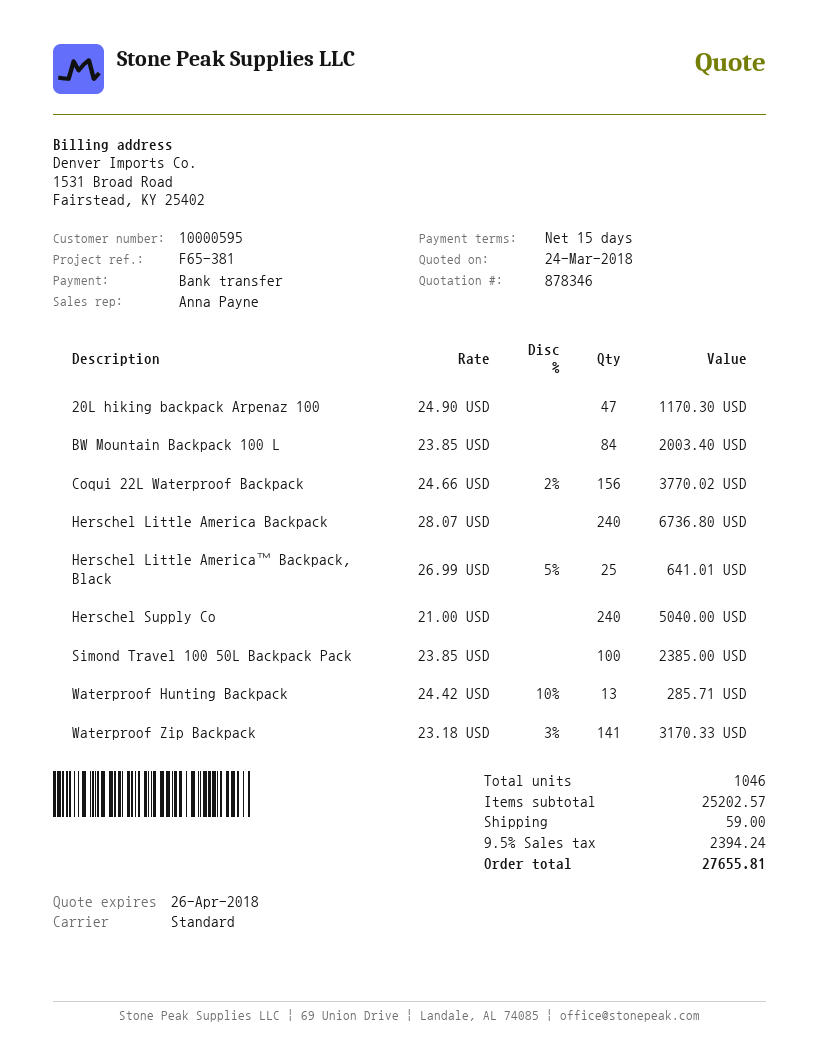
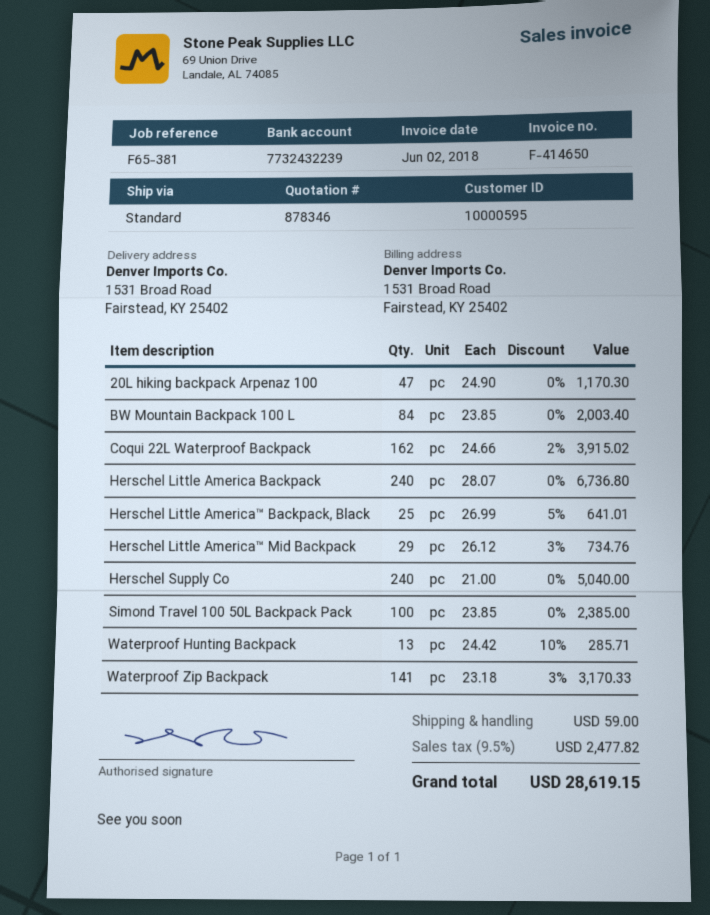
Coqui 22L Waterproof Backpack: 156 x 24.66 - 2% = 3770.02 -> 162 x 24.66 - 2% = 3915.02
Herschel Little America™ Mid Backpack: none -> 29 x 26.12 - 3% = 734.76
tax: 9.5% = 2394.24 -> 9.5% = 2477.82
total: 27655.81 -> 28619.15

